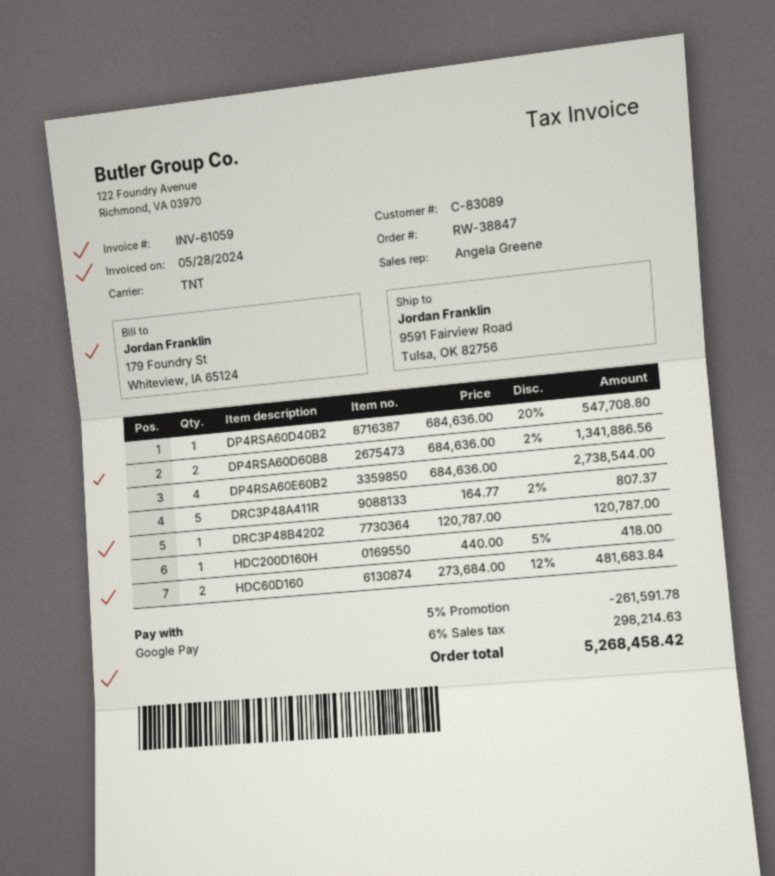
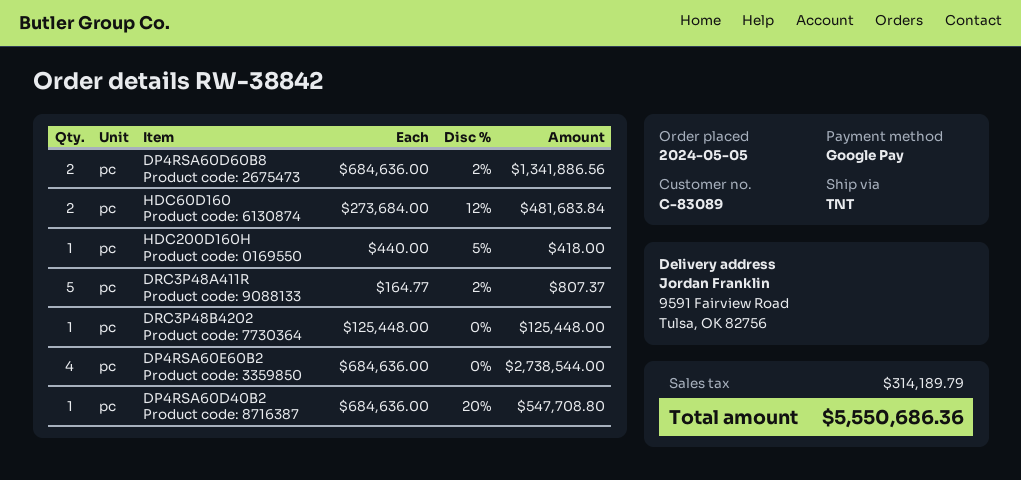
order number: RW-38847 -> RW-38842
DRC3P48B4202: 1 x 120787.00 = 120787.00 -> 1 x 125448.00 = 125448.00
discount: 5% = 261591.78 -> none
tax: 298214.63 -> 314189.79
total: 5268458.42 -> 5550686.36

